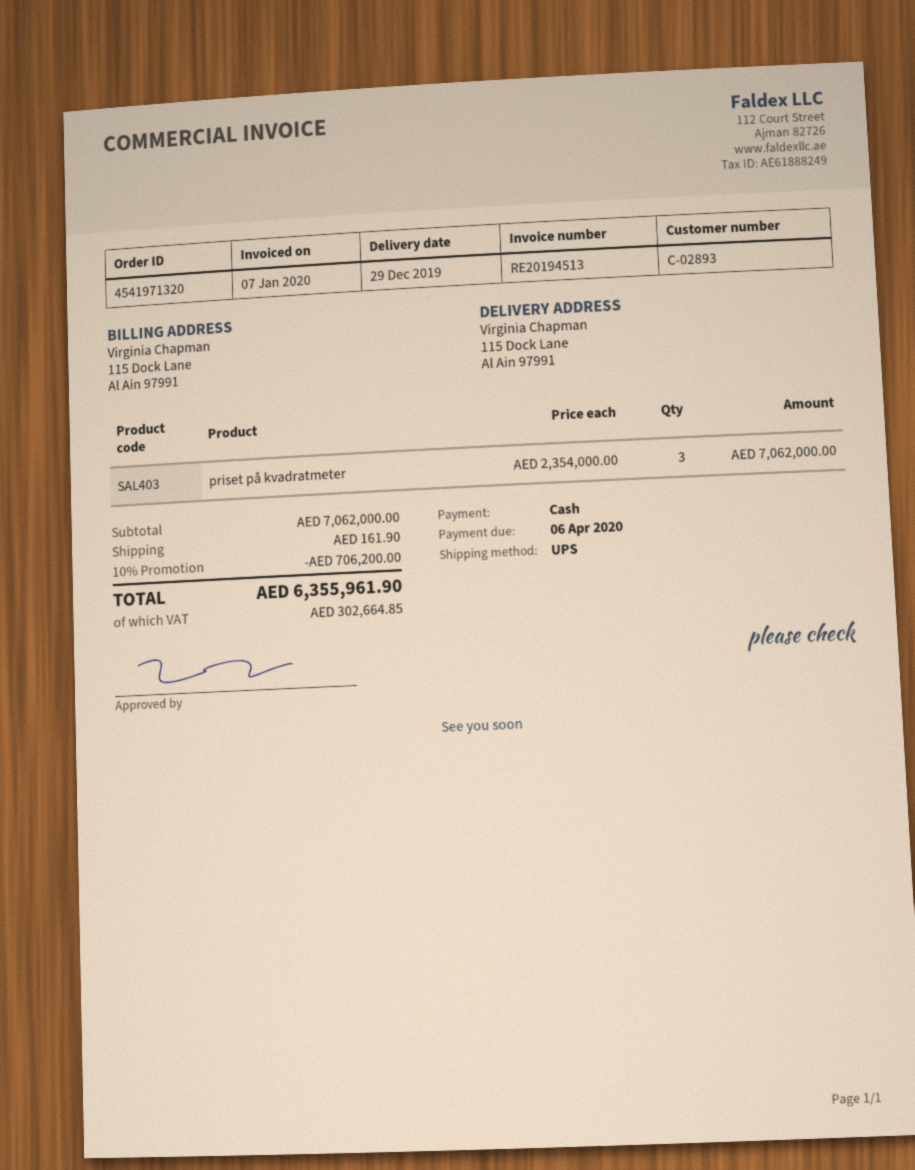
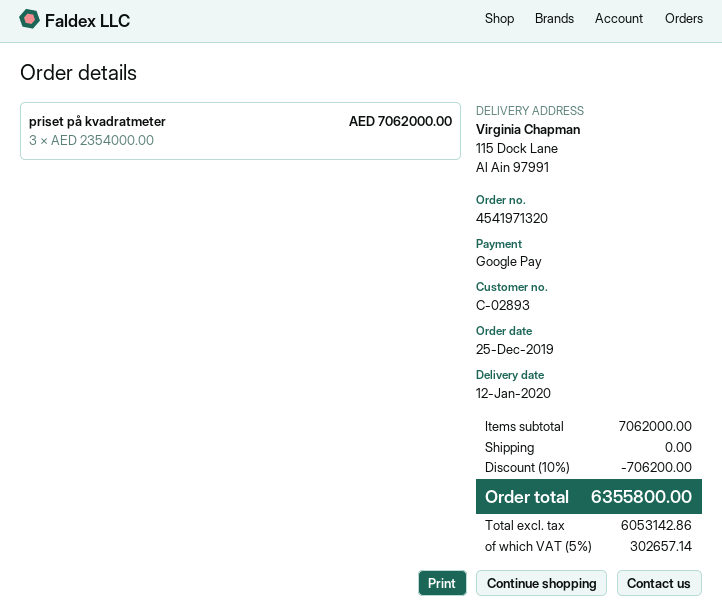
delivery date: 2019-12-29 -> 2020-01-12
payment method: cash -> Google Pay
shipping: 161.90 -> 0.00
tax: 302664.85 -> 302657.14
total: 6355961.90 -> 6355800.00

